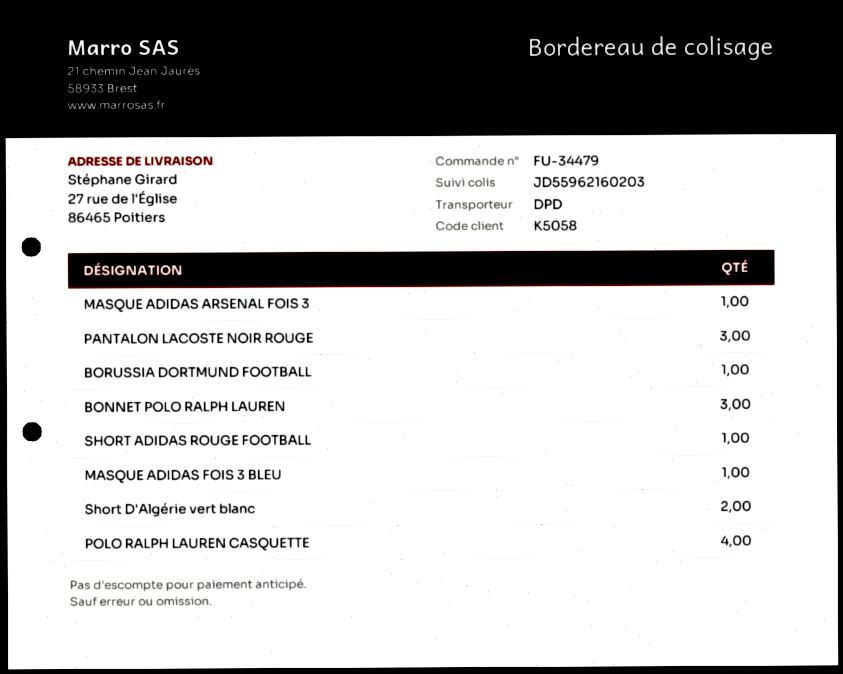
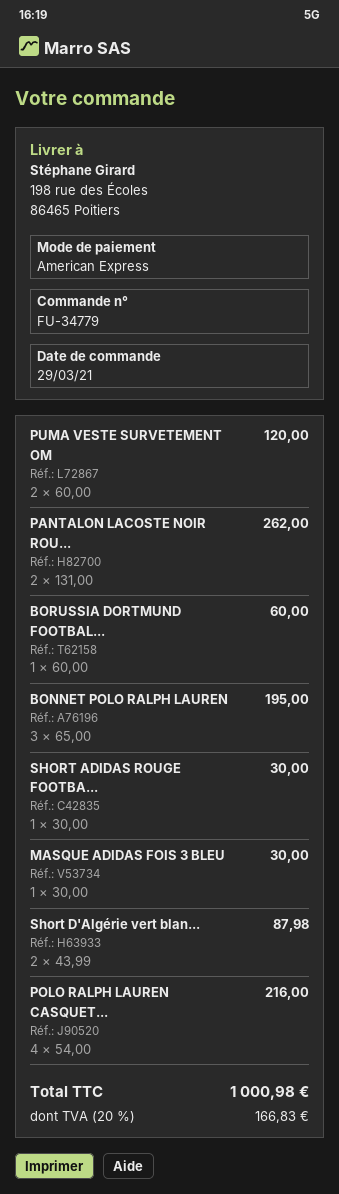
order number: FU-34479 -> FU-34779
ship to: 27 rue de l'Église, 86465 Poitiers -> 198 rue des Écoles, 86465 Poitiers
MASQUE ADIDAS ARSENAL FOIS 3: 1 -> none
PANTALON LACOSTE NOIR ROUGE: 3 -> 2
PUMA VESTE SURVETEMENT OM: none -> 2

